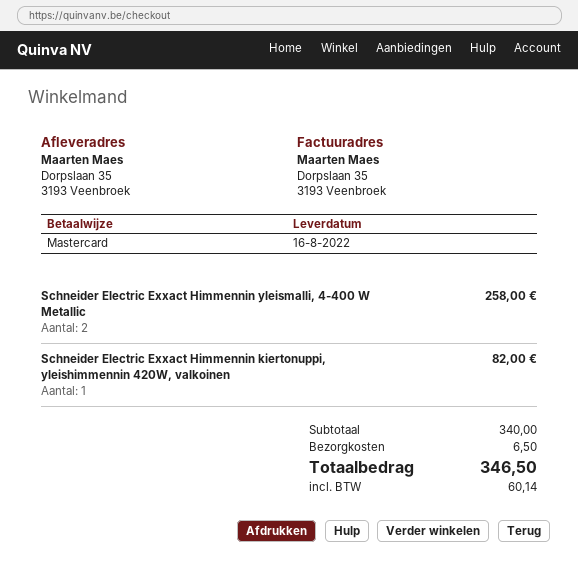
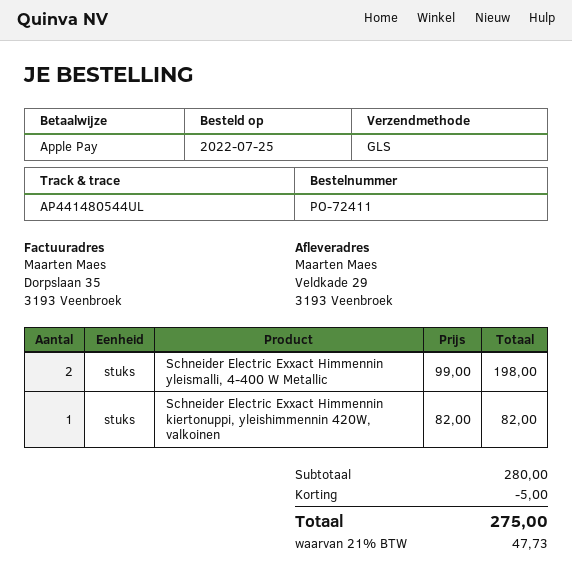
payment method: Mastercard -> Apple Pay
ship to: Dorpslaan 35, 3193 Veenbroek -> Veldkade 29, 3193 Veenbroek
Schneider Electric Exxact Himmennin yleismalli, 4-400 W Metallic: 2 for 258.00 -> 2 for 198.00
subtotal: 340.00 -> 280.00
discount: none -> 5.00
shipping: 6.50 -> none
tax: 60.14 -> 47.73
total: 346.50 -> 275.00

